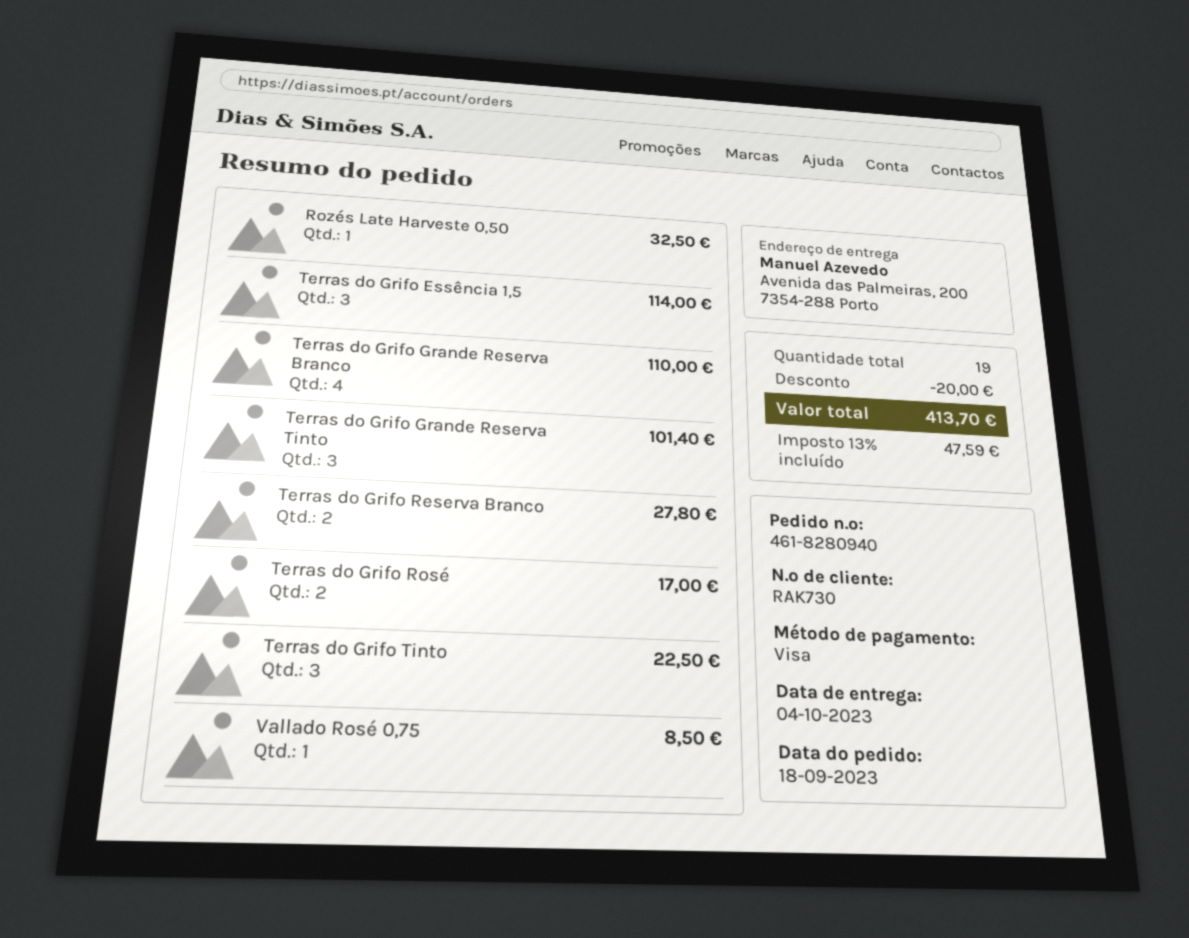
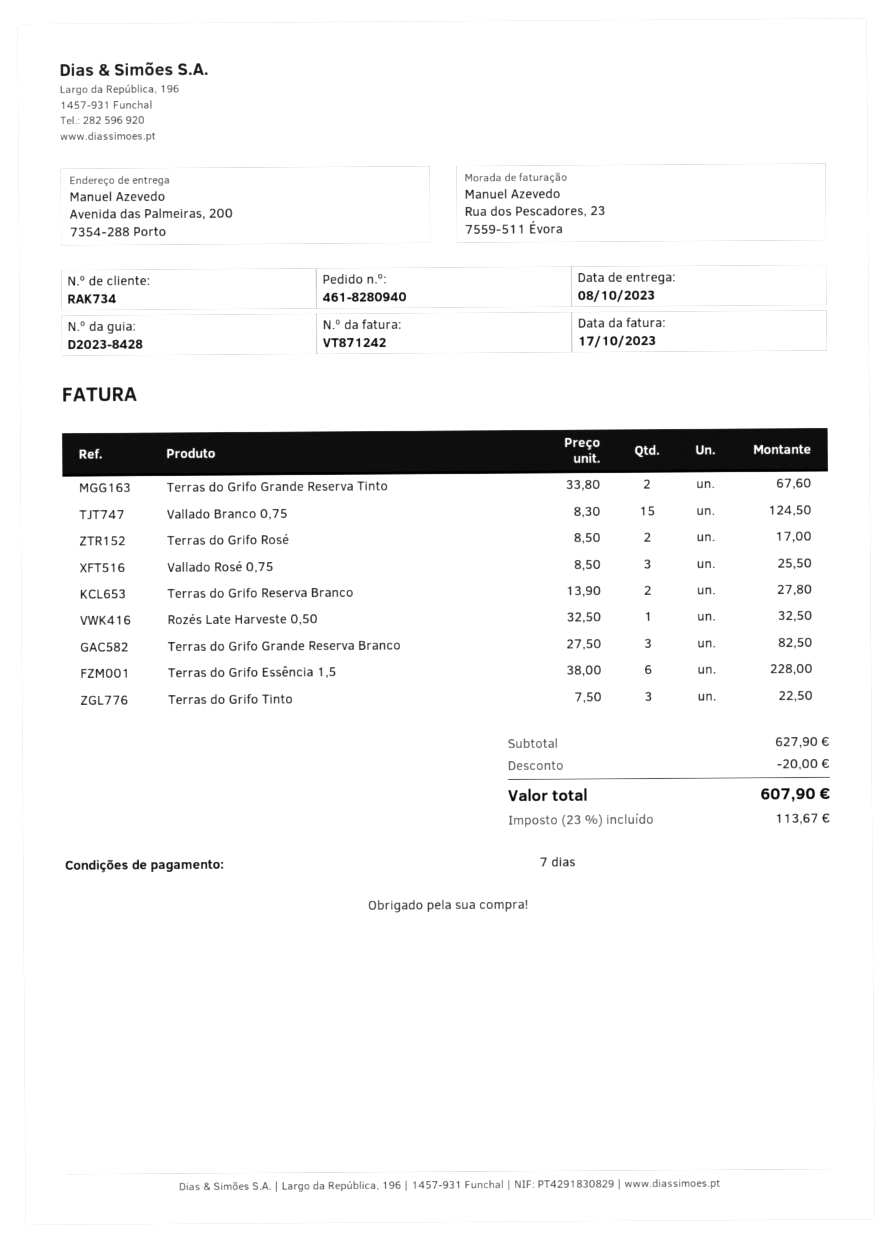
delivery date: 2023-10-04 -> 2023-10-08
customer number: RAK730 -> RAK734
Terras do Grifo Essência 1,5: 3 for 114.00 -> 6 for 228.00
Terras do Grifo Grande Reserva Branco: 4 for 110.00 -> 3 for 82.50
Terras do Grifo Grande Reserva Tinto: 3 for 101.40 -> 2 for 67.60
Vallado Rosé 0,75: 1 for 8.50 -> 3 for 25.50
Vallado Branco 0,75: none -> 15 for 124.50
tax: 13% = 47.59 -> 23% = 113.67
total: 413.70 -> 607.90

